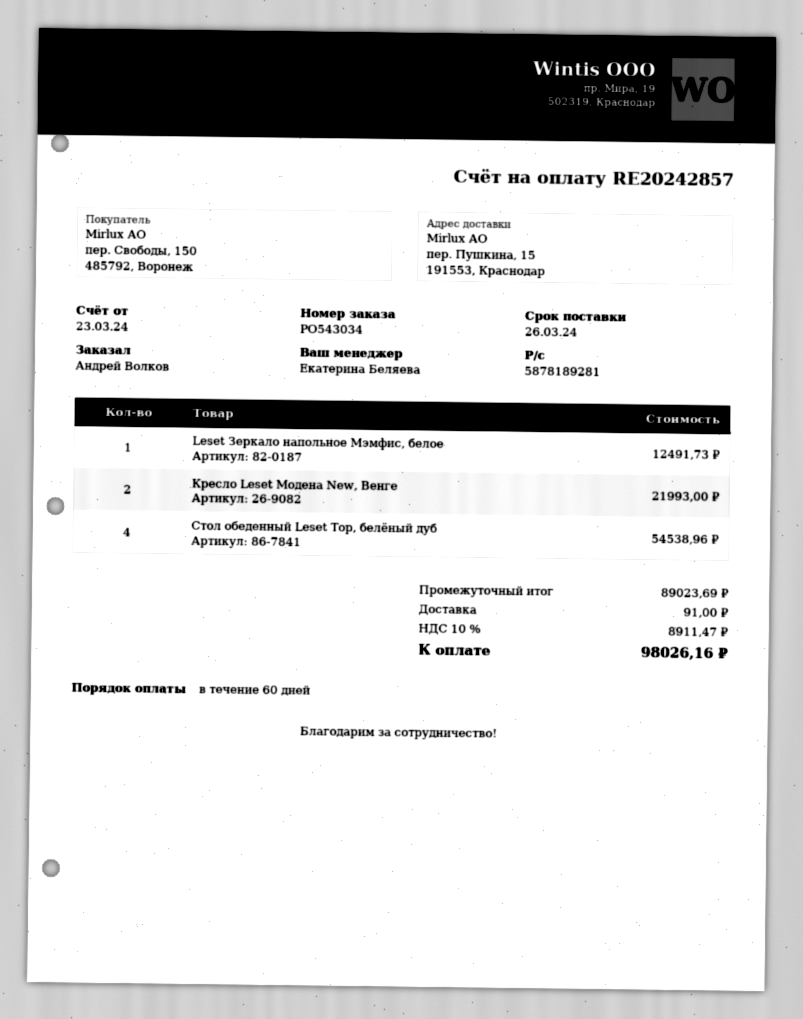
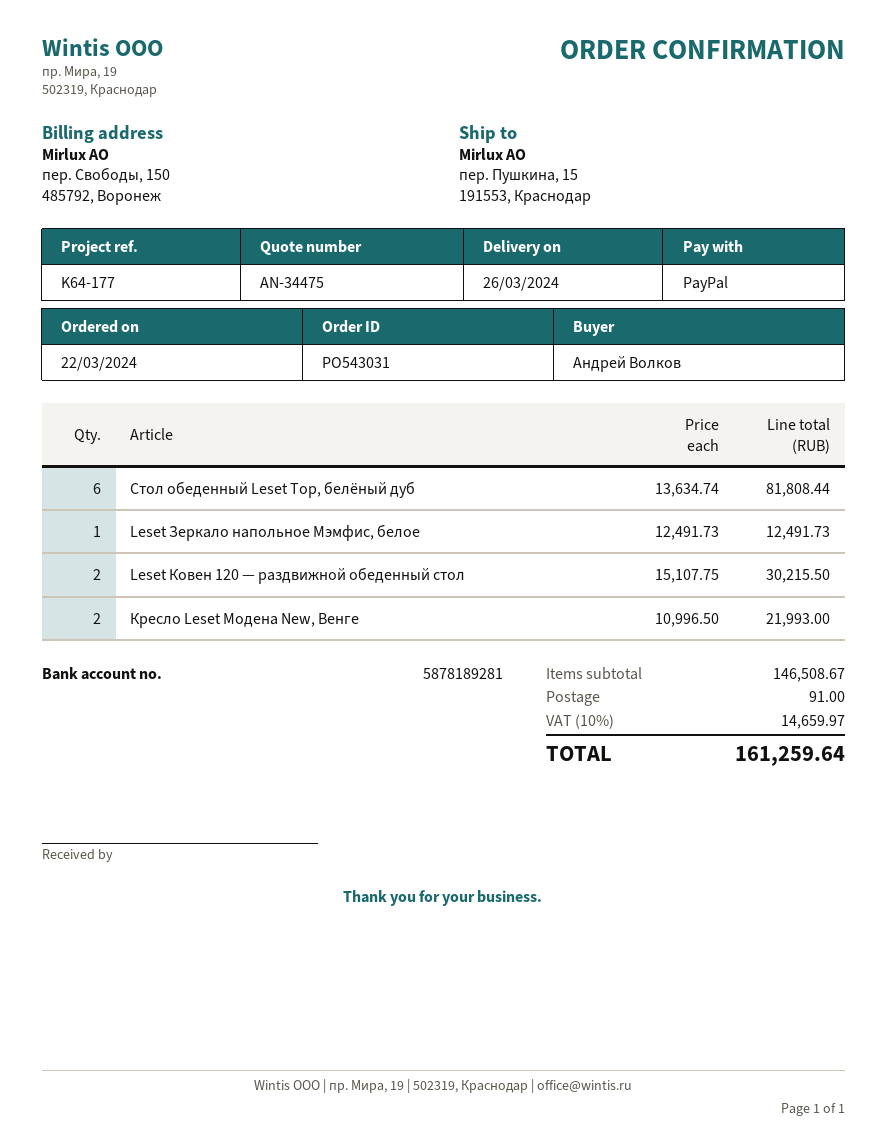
order number: PO543034 -> PO543031
Стол обеденный Leset Тор, белёный дуб: 4 for 54538.96 -> 6 for 81808.44
Leset Ковен 120 — раздвижной обеденный стол: none -> 2 for 30215.50
subtotal: 89023.69 -> 146508.67
tax: 10% = 8911.47 -> 10% = 14659.97
total: 98026.16 -> 161259.64

